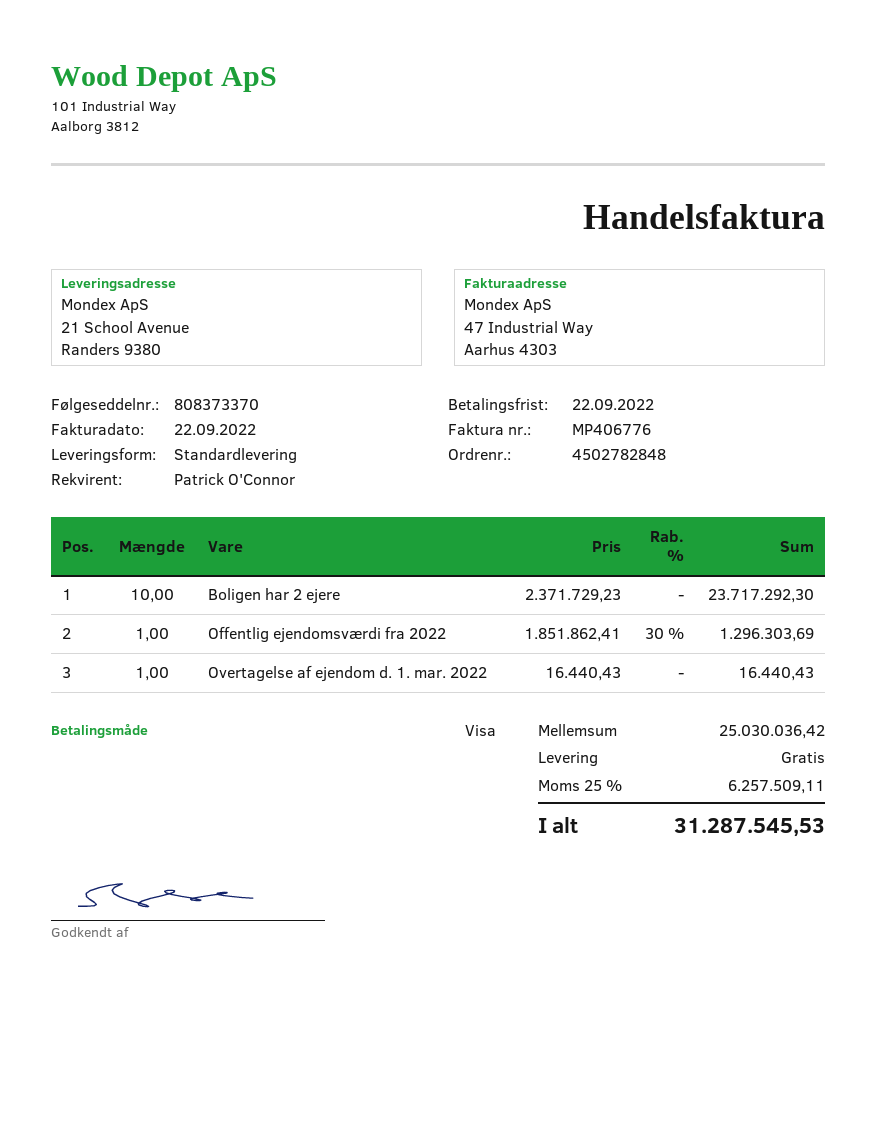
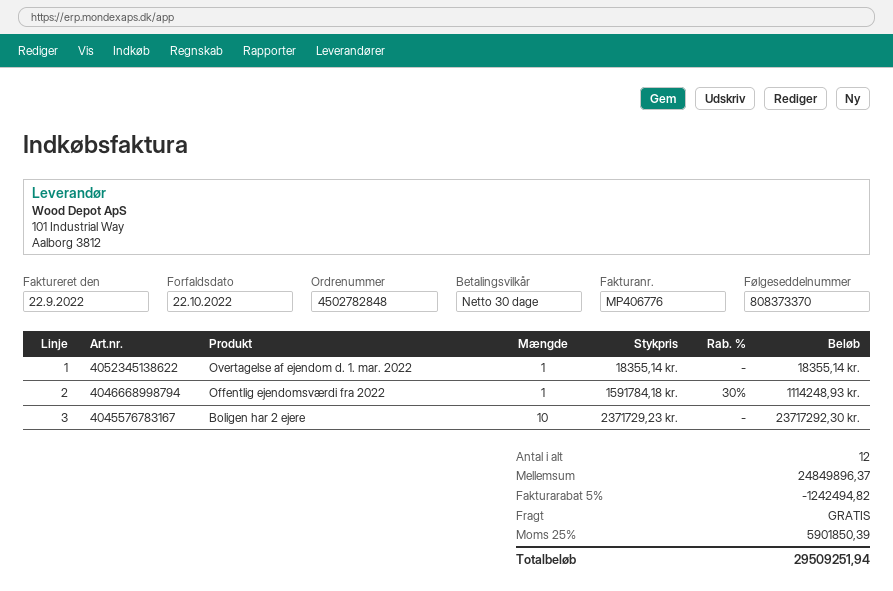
due date: 2022-09-22 -> 2022-10-22
Offentlig ejendomsværdi fra 2022: 1 x 1851862.41 - 30% = 1296303.69 -> 1 x 1591784.18 - 30% = 1114248.93
Overtagelse af ejendom d. 1. mar. 2022: 1 x 16440.43 = 16440.43 -> 1 x 18355.14 = 18355.14
subtotal: 25030036.42 -> 24849896.37
discount: none -> 5% = 1242494.82
tax: 25% = 6257509.11 -> 25% = 5901850.39
total: 31287545.53 -> 29509251.94

